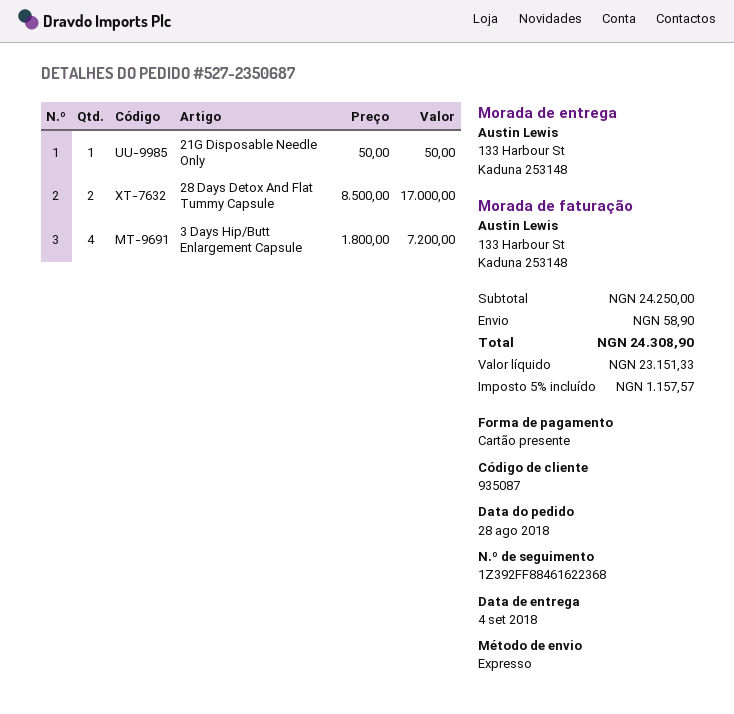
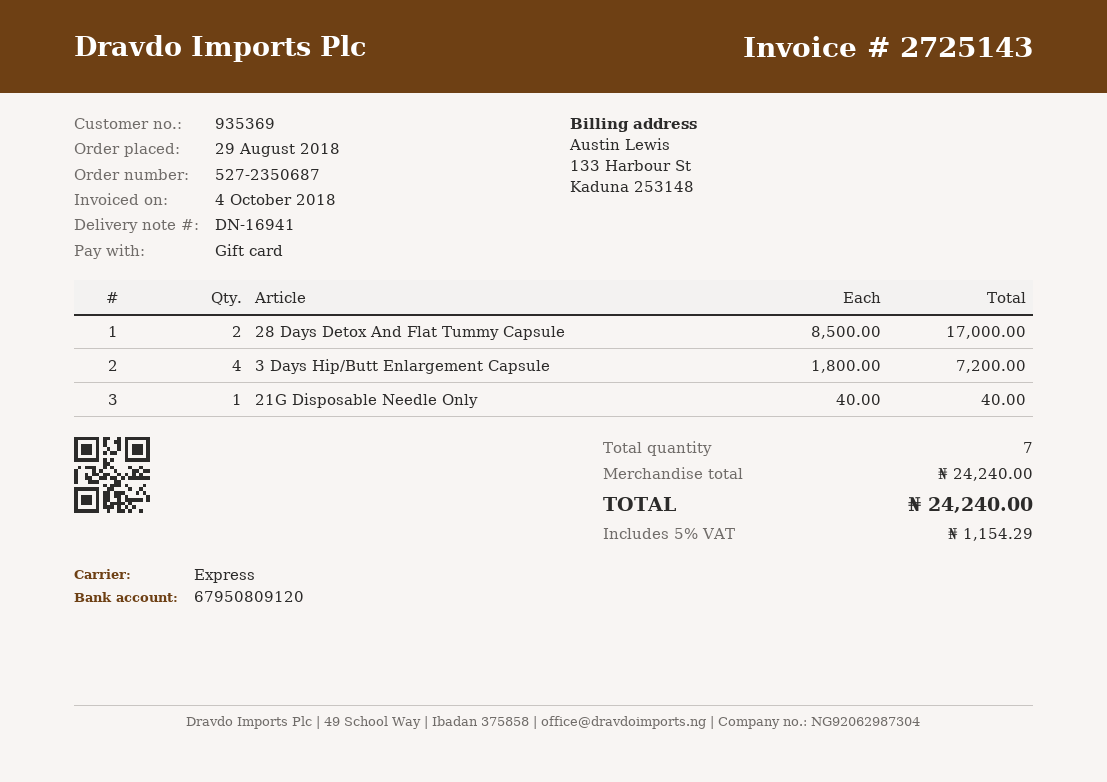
order date: 2018-08-28 -> 2018-08-29
customer number: 935087 -> 935369
21G Disposable Needle Only: 1 x 50.00 = 50.00 -> 1 x 40.00 = 40.00
subtotal: 24250.00 -> 24240.00
shipping: 58.90 -> none
tax: 5% = 1157.57 -> 5% = 1154.29
total: 24308.90 -> 24240.00

